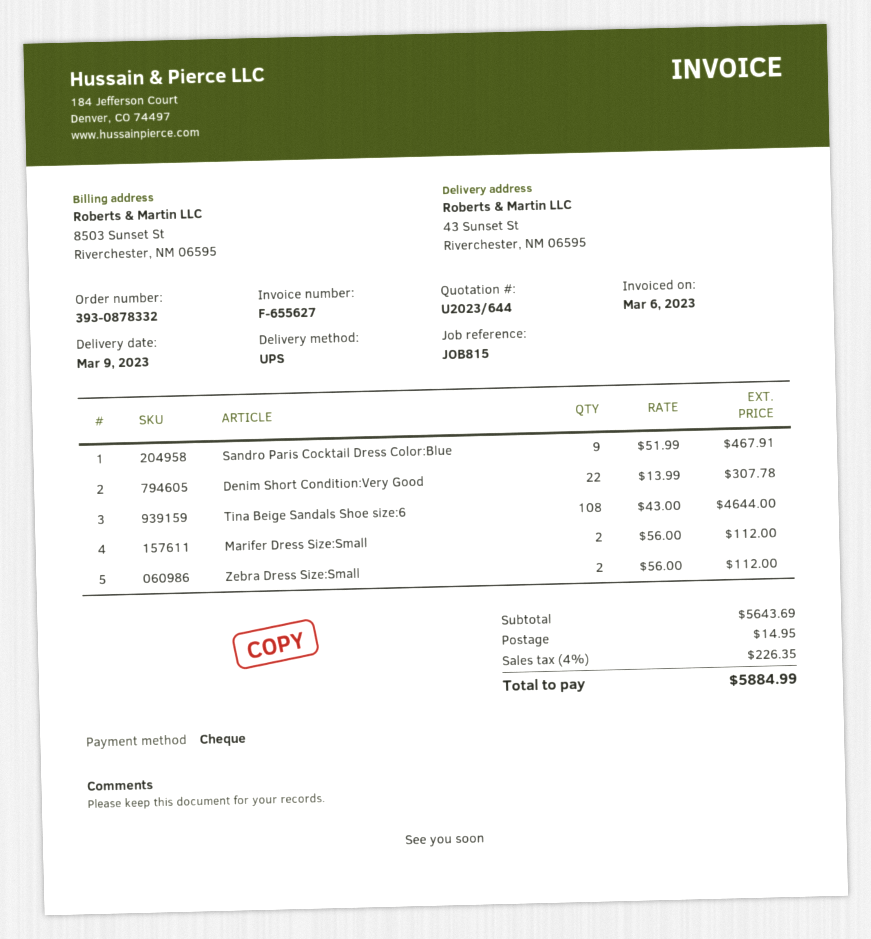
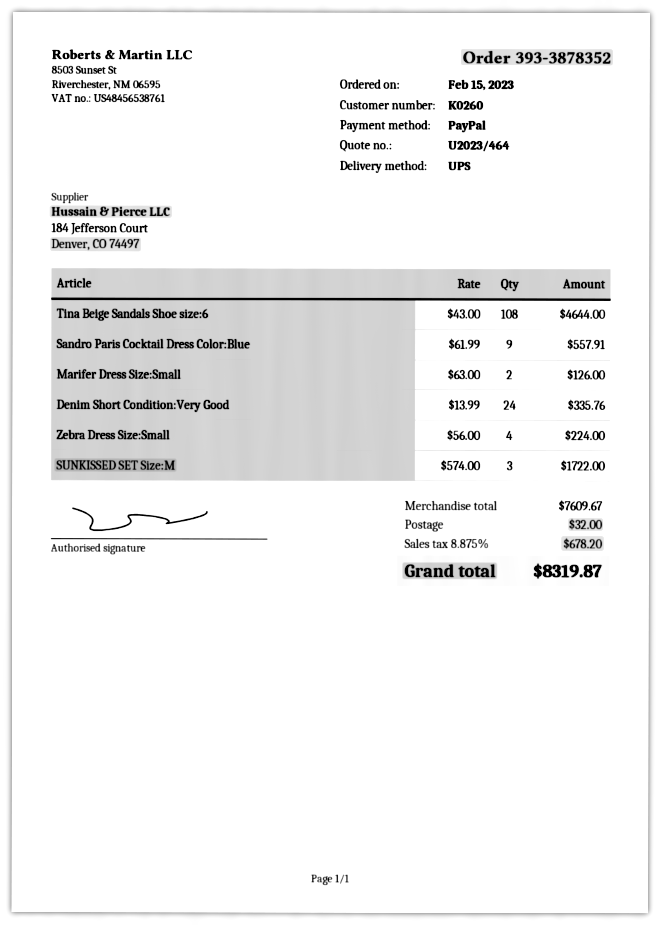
quote number: U2023/644 -> U2023/464
order number: 393-0878332 -> 393-3878352
payment method: cheque -> PayPal
Sandro Paris Cocktail Dress Color:Blue: 9 x 51.99 = 467.91 -> 9 x 61.99 = 557.91
Denim Short Condition:Very Good: 22 x 13.99 = 307.78 -> 24 x 13.99 = 335.76
Marifer Dress Size:Small: 2 x 56.00 = 112.00 -> 2 x 63.00 = 126.00
Zebra Dress Size:Small: 2 x 56.00 = 112.00 -> 4 x 56.00 = 224.00
SUNKISSED SET Size:M: none -> 3 x 574.00 = 1722.00
subtotal: 5643.69 -> 7609.67
shipping: 14.95 -> 32.00
tax: 4% = 226.35 -> 8.875% = 678.20
total: 5884.99 -> 8319.87

